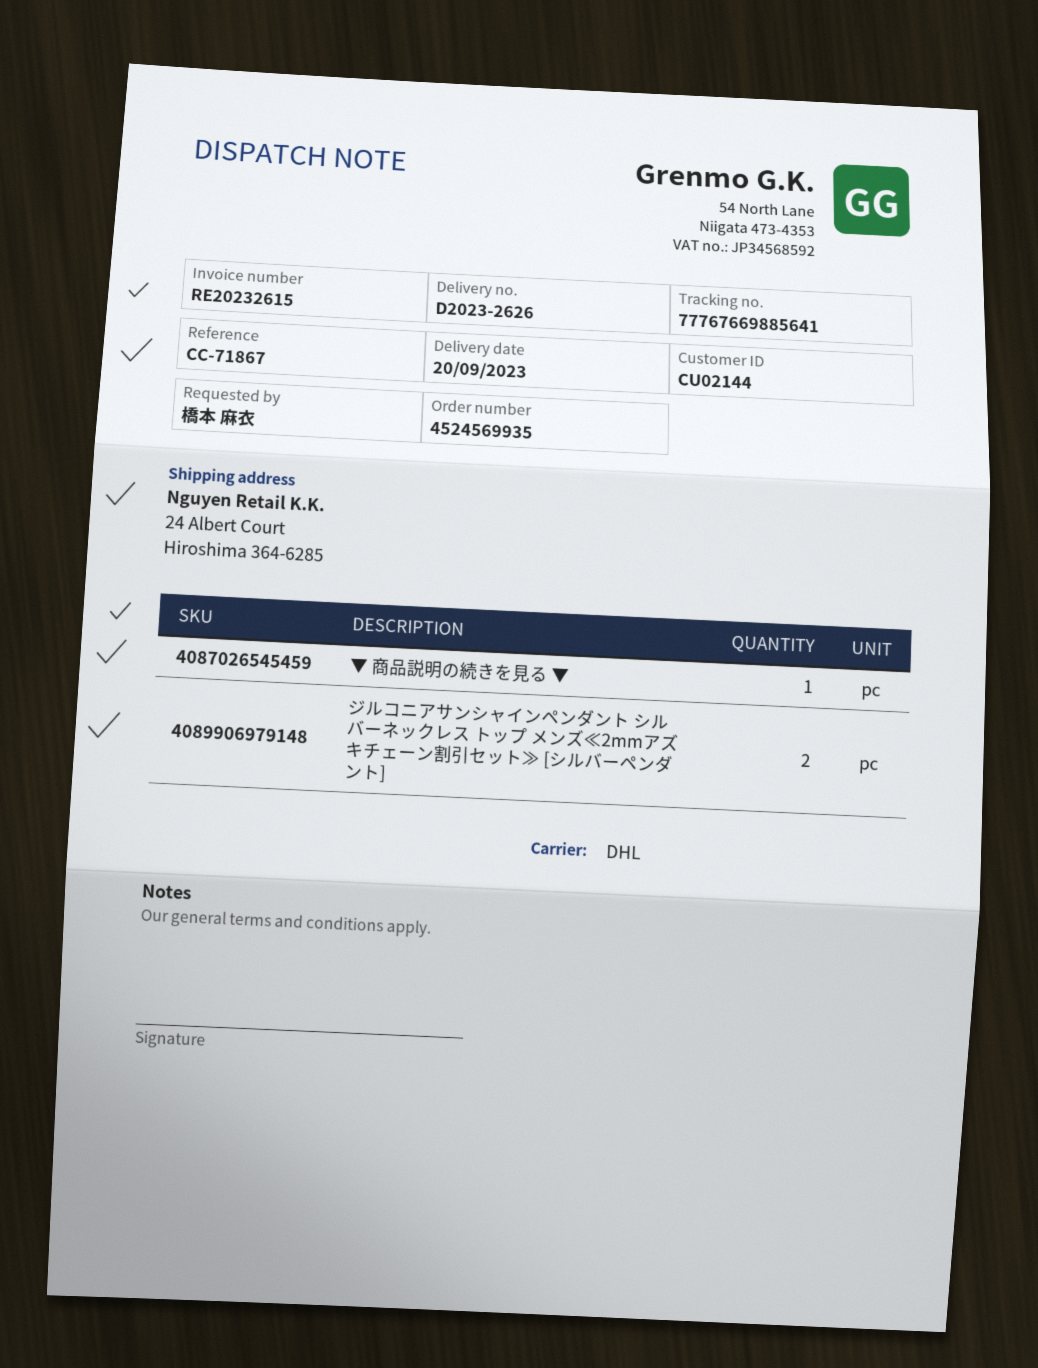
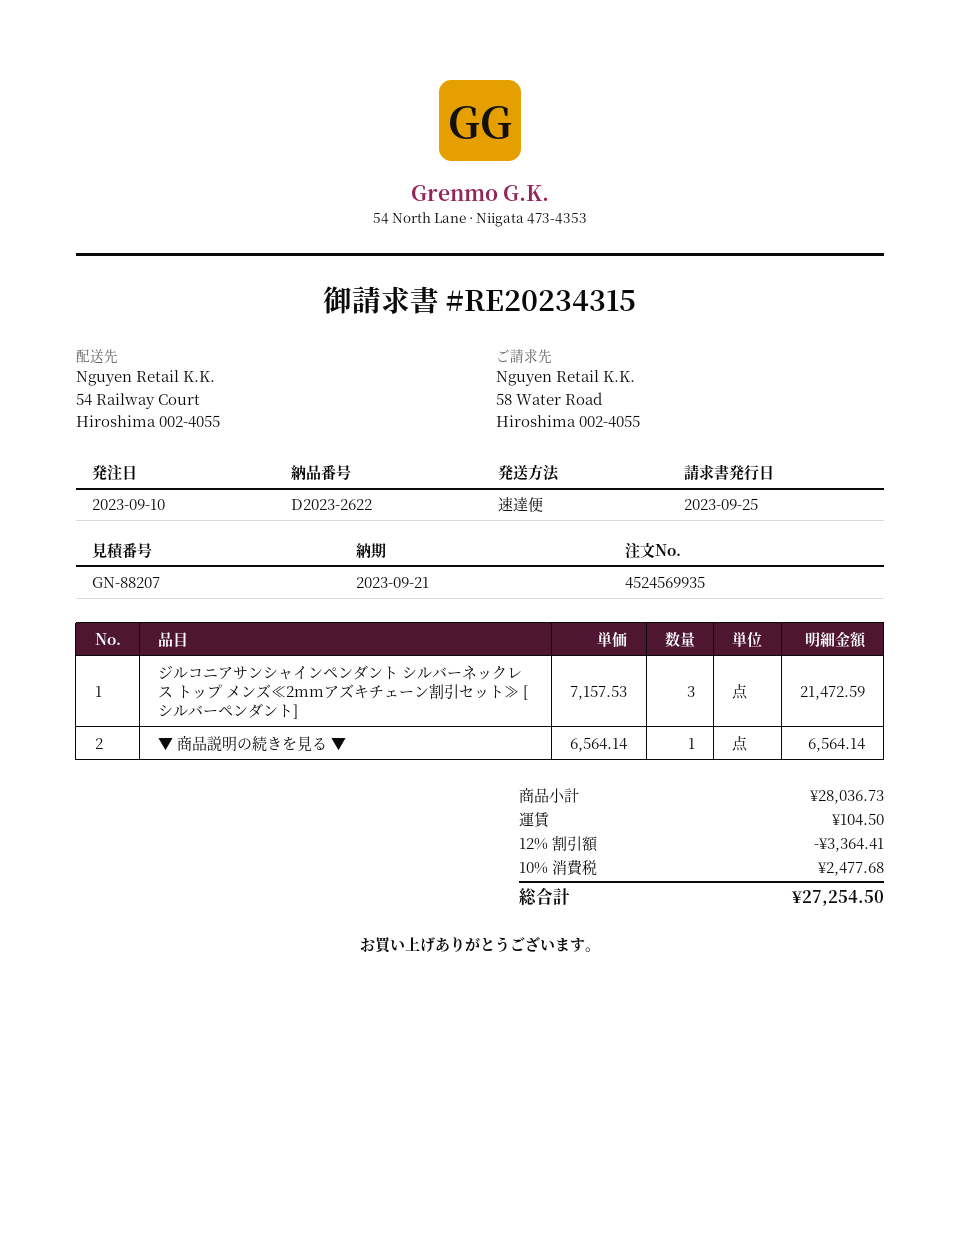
delivery note number: D2023-2626 -> D2023-2622
delivery date: 2023-09-20 -> 2023-09-21
invoice number: RE20232615 -> RE20234315
shipping method: DHL -> express
ship to: 24 Albert Court, Hiroshima 364-6285 -> 54 Railway Court, Hiroshima 002-4055
ジルコニアサンシャインペンダント シルバーネックレス トップ メンズ≪2mmアズキチェーン割引セット≫ [シルバーペンダント]: 2 -> 3

